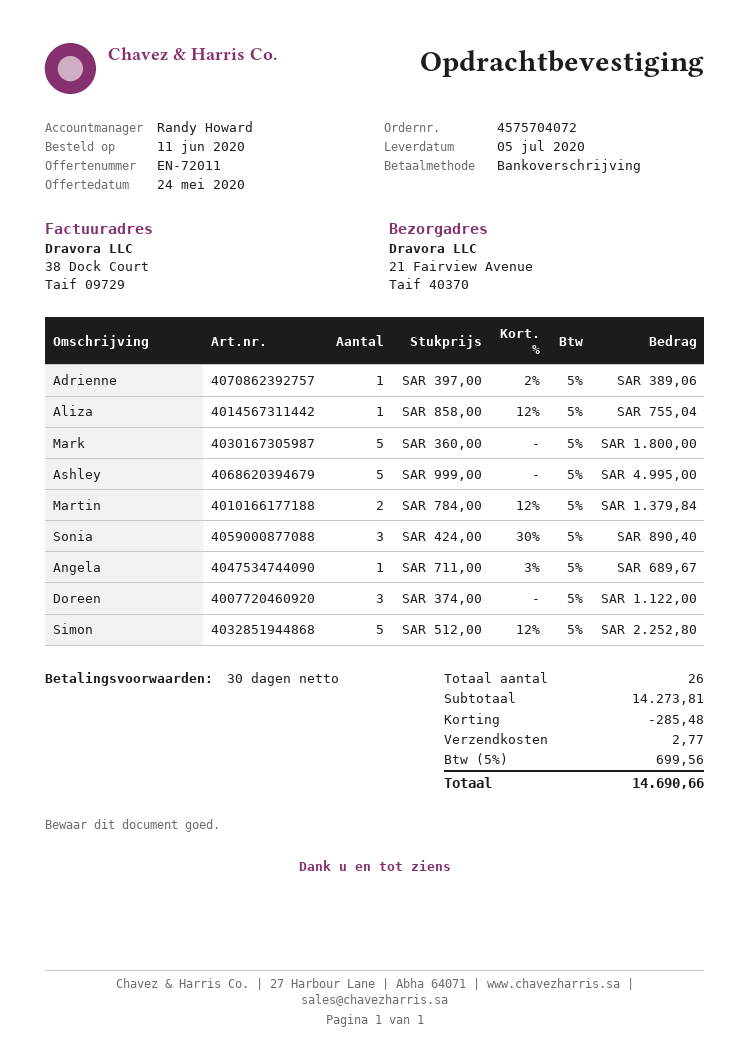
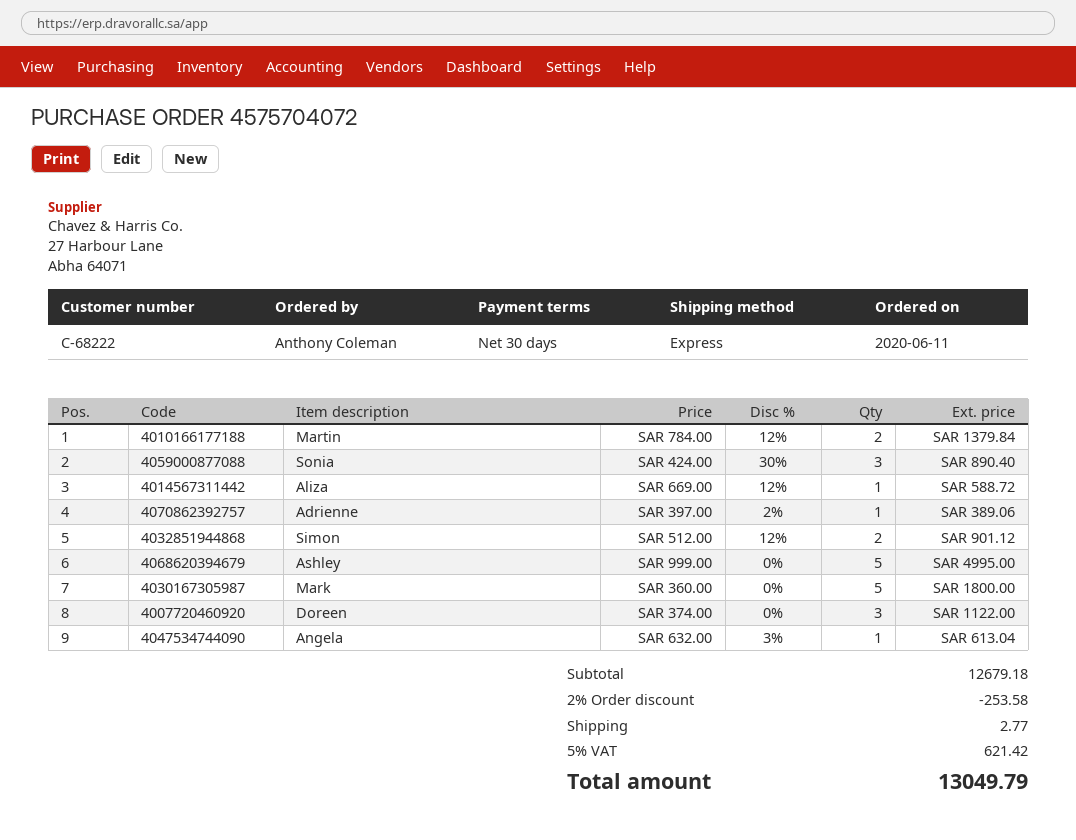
Aliza: 1 x 858.00 - 12% = 755.04 -> 1 x 669.00 - 12% = 588.72
Angela: 1 x 711.00 - 3% = 689.67 -> 1 x 632.00 - 3% = 613.04
Simon: 5 x 512.00 - 12% = 2252.80 -> 2 x 512.00 - 12% = 901.12
subtotal: 14273.81 -> 12679.18
discount: 285.48 -> 253.58
tax: 5% = 699.56 -> 5% = 621.42
total: 14690.66 -> 13049.79

